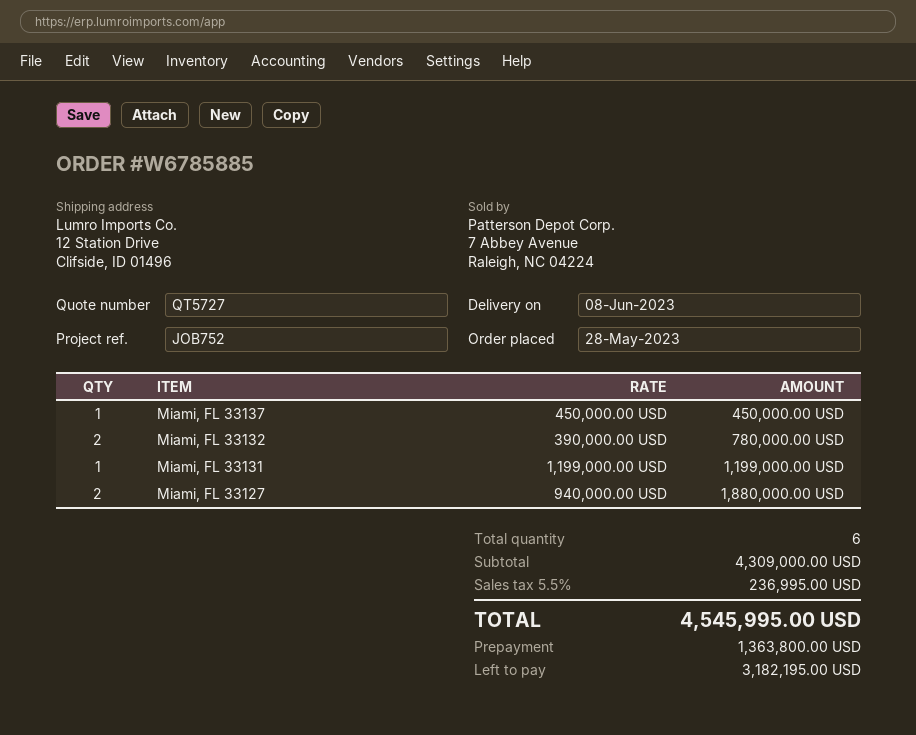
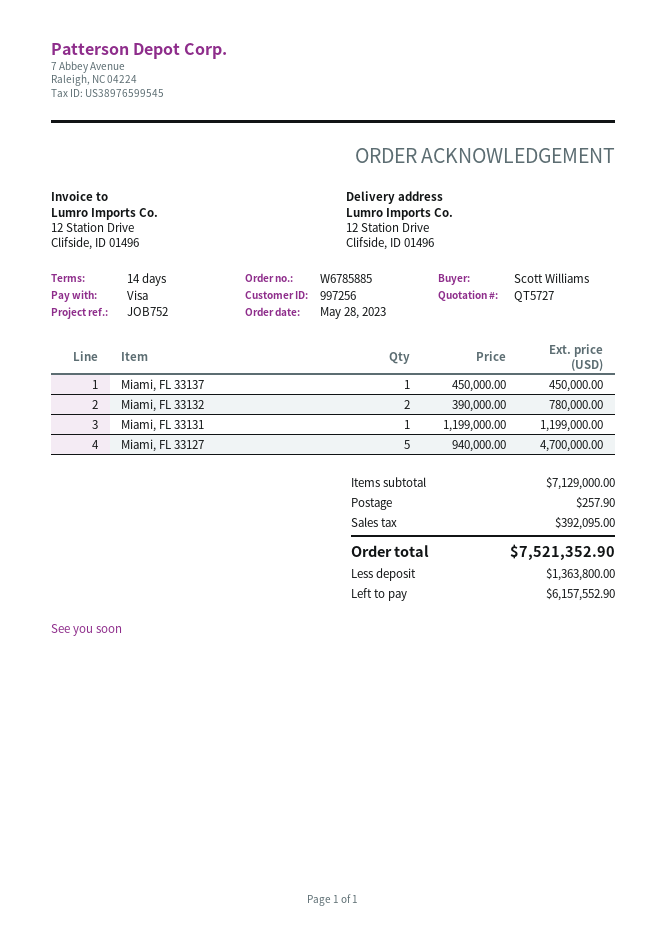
Miami, FL 33127: 2 x 940000.00 = 1880000.00 -> 5 x 940000.00 = 4700000.00
subtotal: 4309000.00 -> 7129000.00
shipping: none -> 257.90
tax: 236995.00 -> 392095.00
total: 4545995.00 -> 7521352.90
balance: 3182195.00 -> 6157552.90

